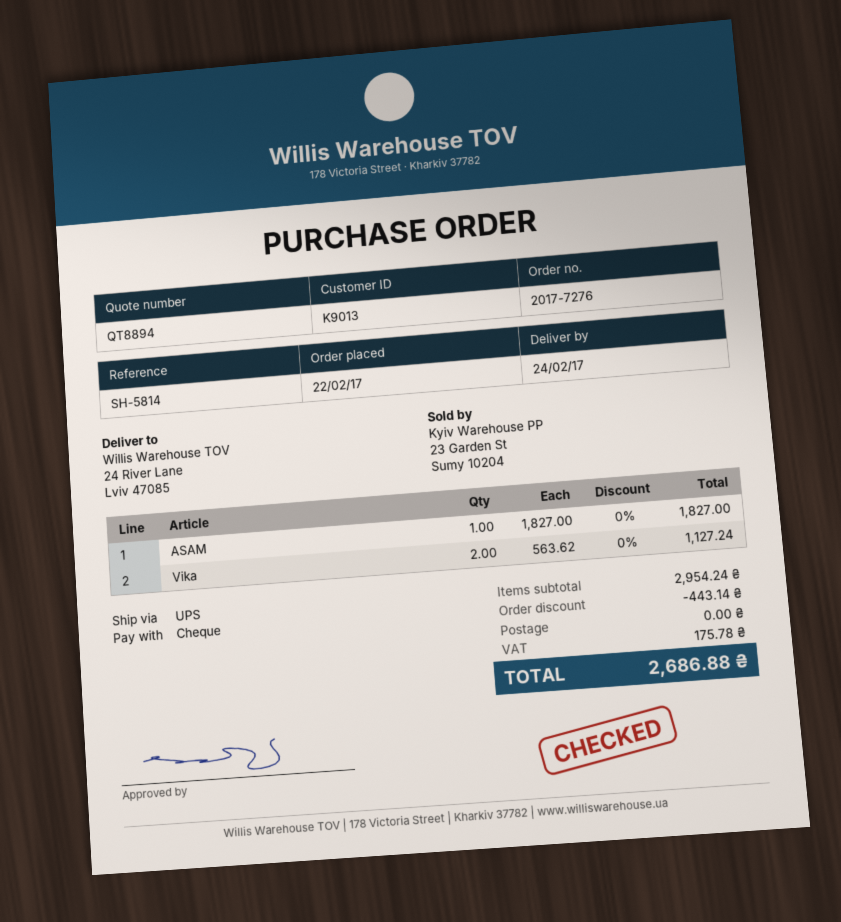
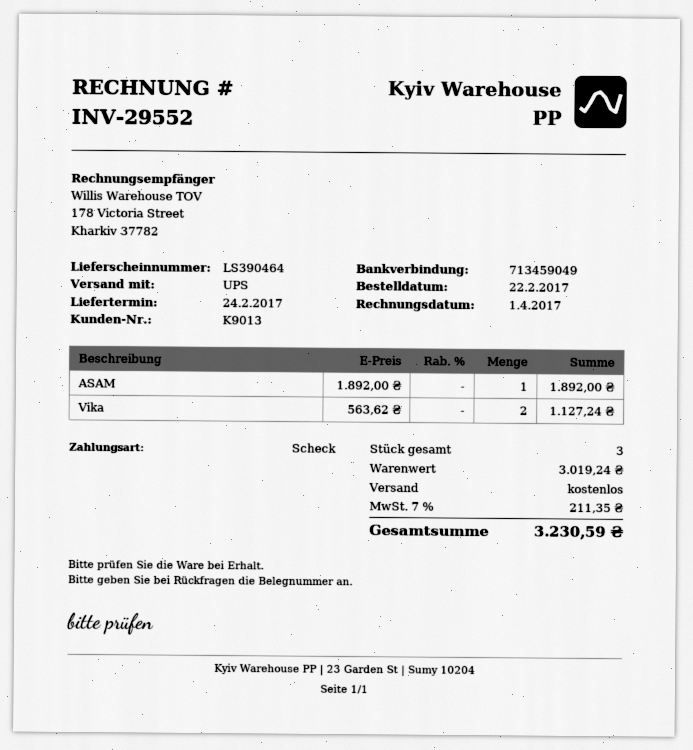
ASAM: 1 x 1827.00 = 1827.00 -> 1 x 1892.00 = 1892.00
subtotal: 2954.24 -> 3019.24
discount: 443.14 -> none
tax: 175.78 -> 211.35
total: 2686.88 -> 3230.59

